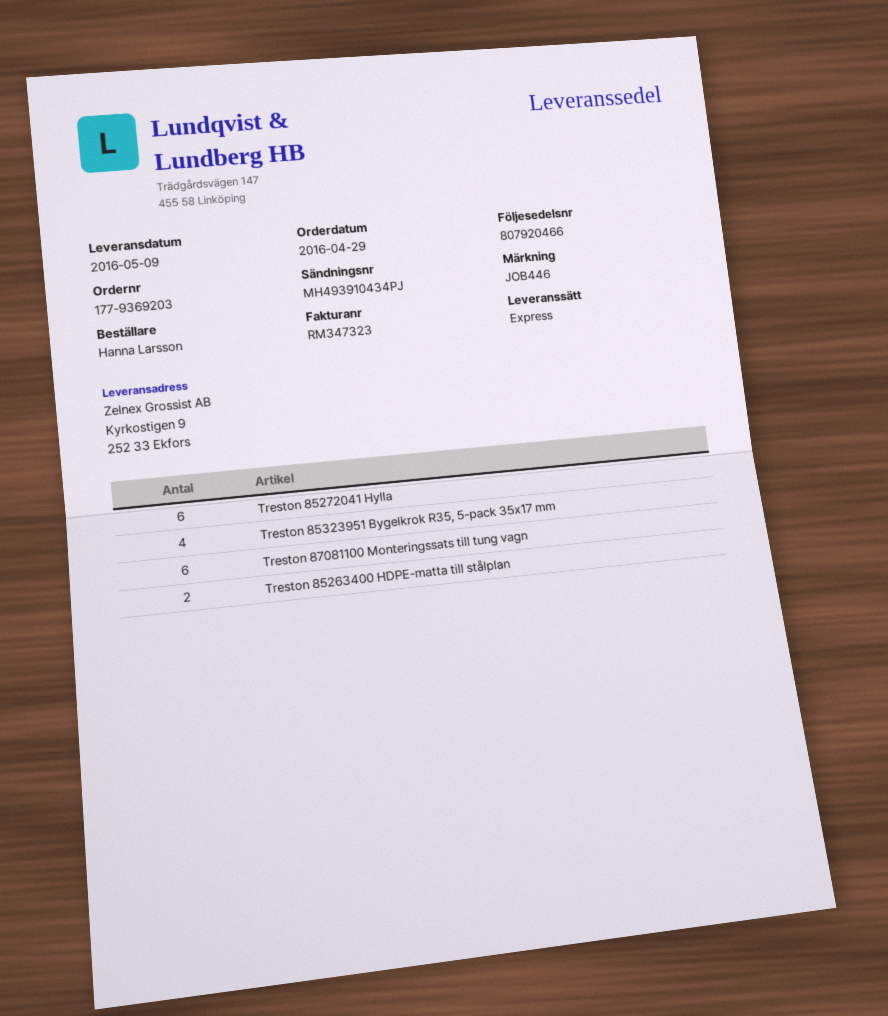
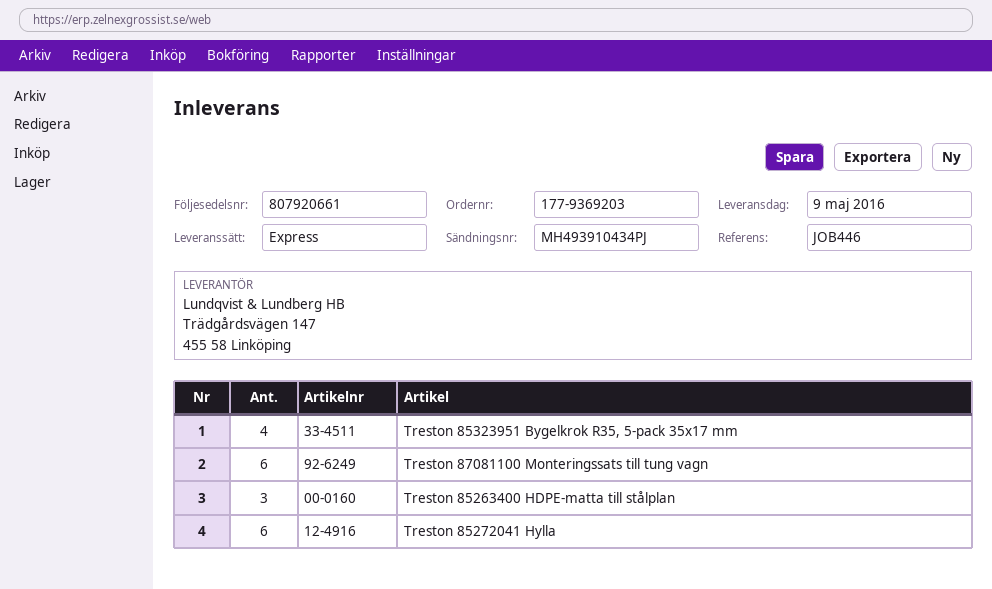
delivery note number: 807920466 -> 807920661
Treston 85263400 HDPE-matta till stålplan: 2 -> 3

